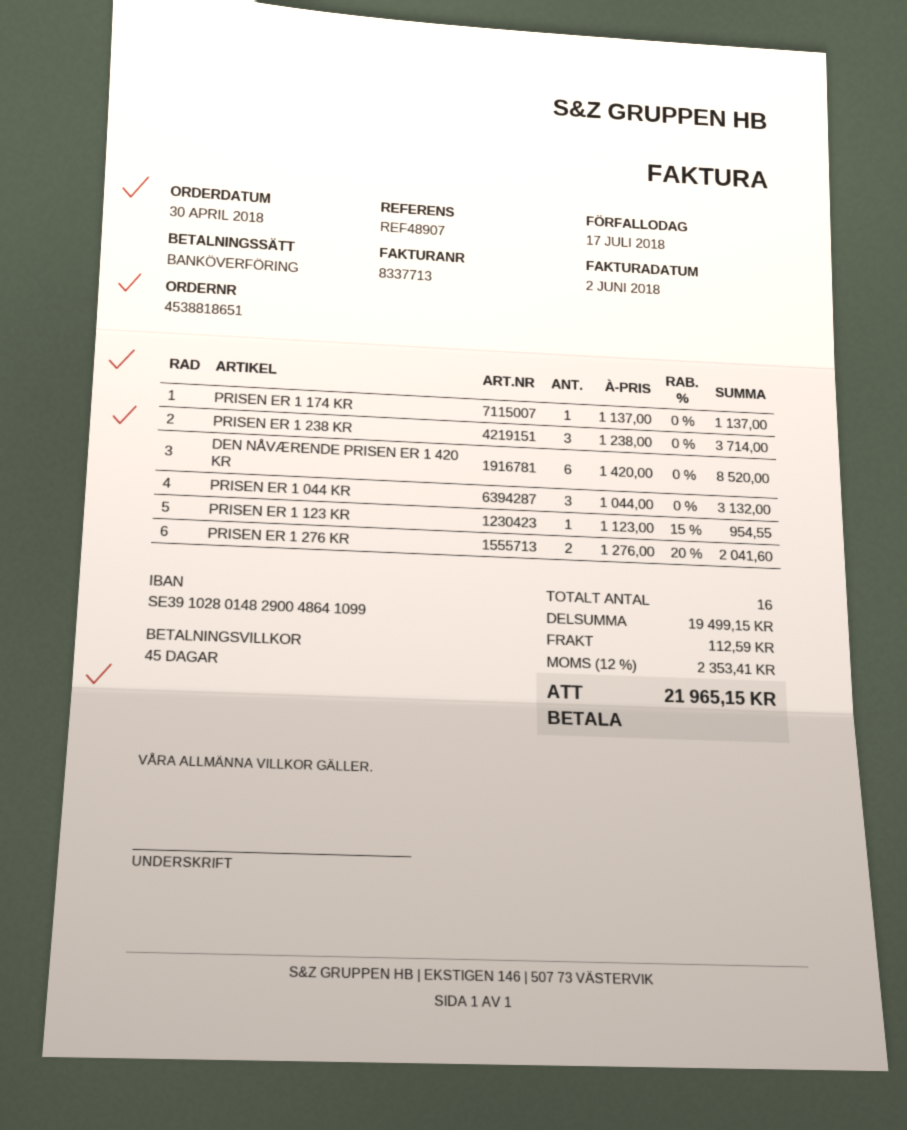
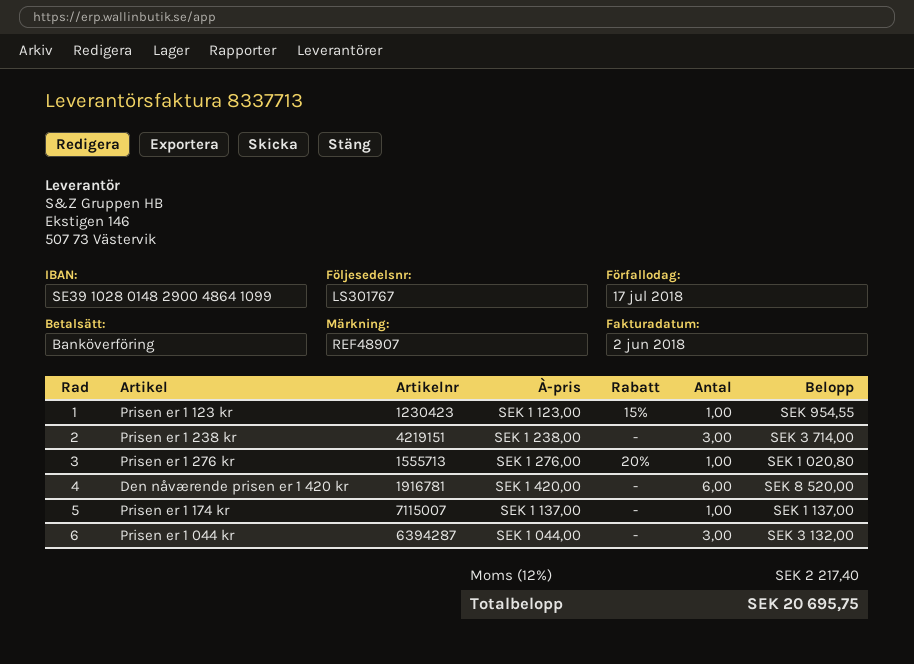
PRISEN ER 1 276 KR: 2 x 1276.00 - 20% = 2041.60 -> 1 x 1276.00 - 20% = 1020.80
shipping: 112.59 -> none
tax: 12% = 2353.41 -> 12% = 2217.40
total: 21965.15 -> 20695.75

